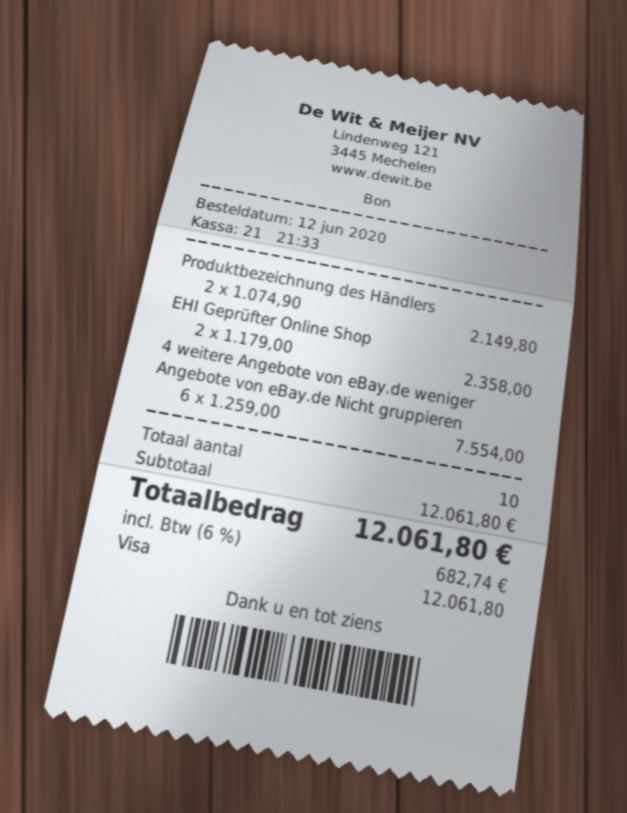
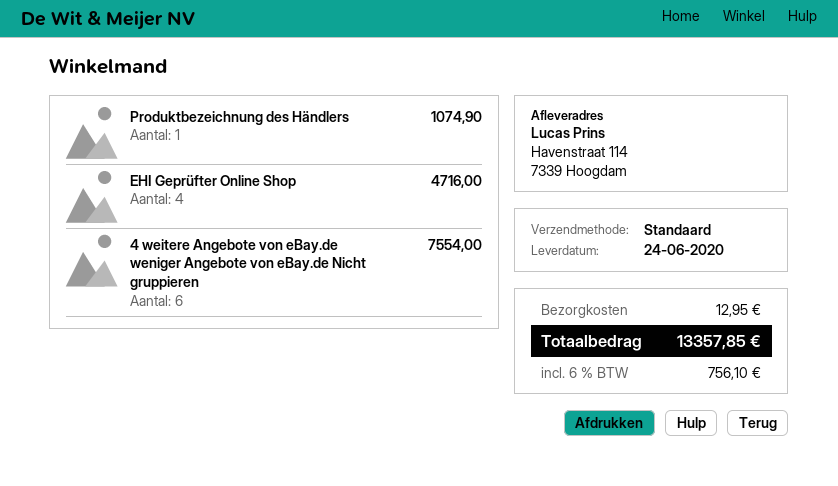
Produktbezeichnung des Händlers: 2 for 2149.80 -> 1 for 1074.90
EHI Geprüfter Online Shop: 2 for 2358.00 -> 4 for 4716.00
shipping: none -> 12.95
tax: 6% = 682.74 -> 6% = 756.10
total: 12061.80 -> 13357.85

